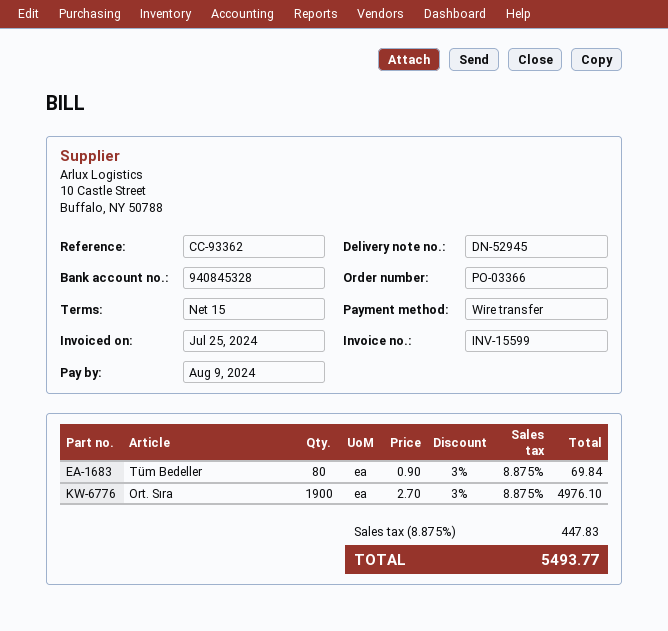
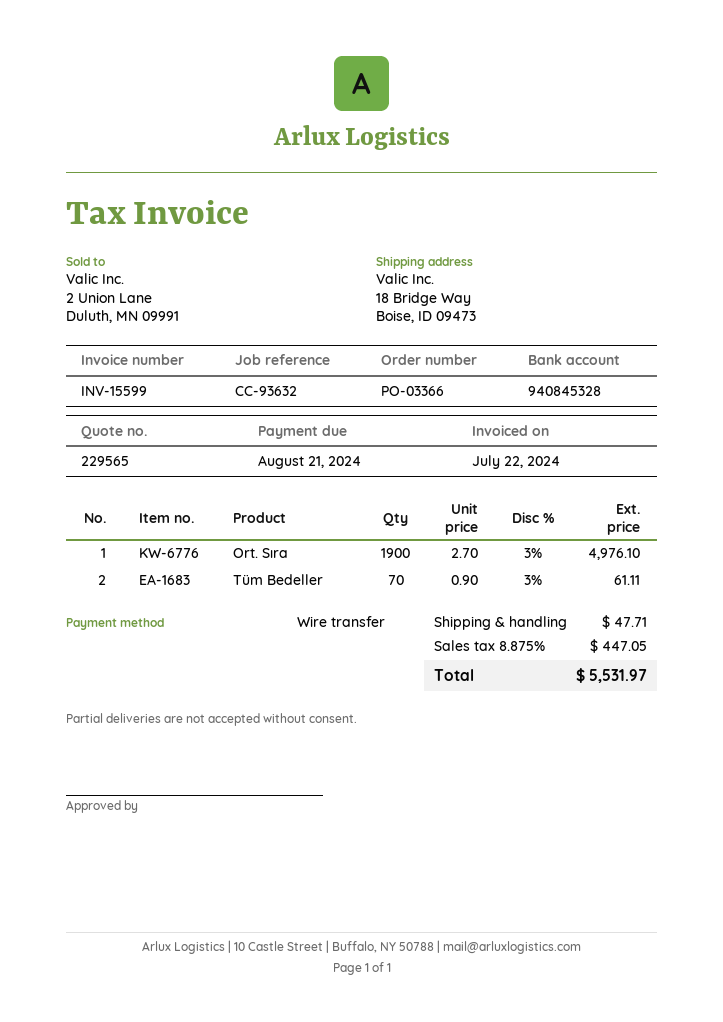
invoice date: 2024-07-25 -> 2024-07-22
due date: 2024-08-09 -> 2024-08-21
reference: CC-93362 -> CC-93632
Tüm Bedeller: 80 x 0.90 - 3% = 69.84 -> 70 x 0.90 - 3% = 61.11
shipping: none -> 47.71
tax: 8.875% = 447.83 -> 8.875% = 447.05
total: 5493.77 -> 5531.97

